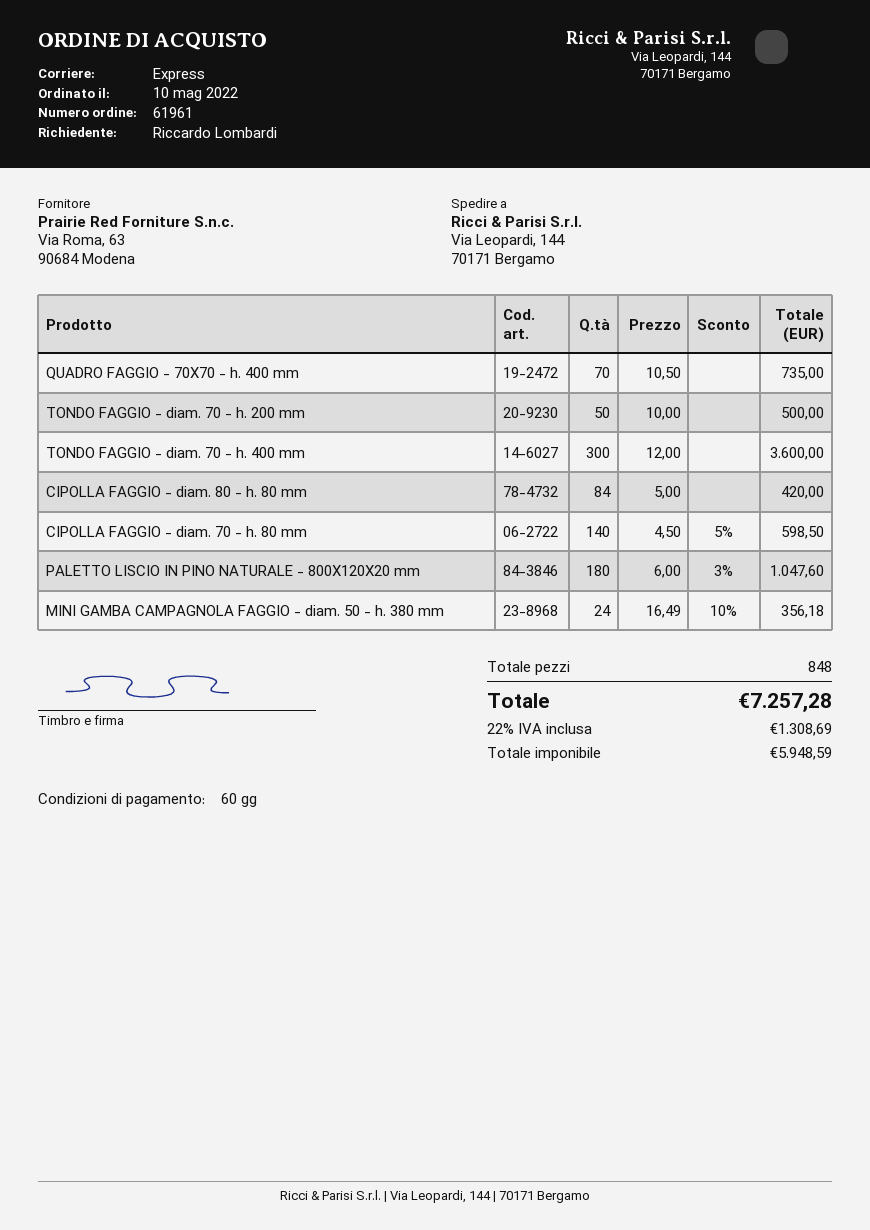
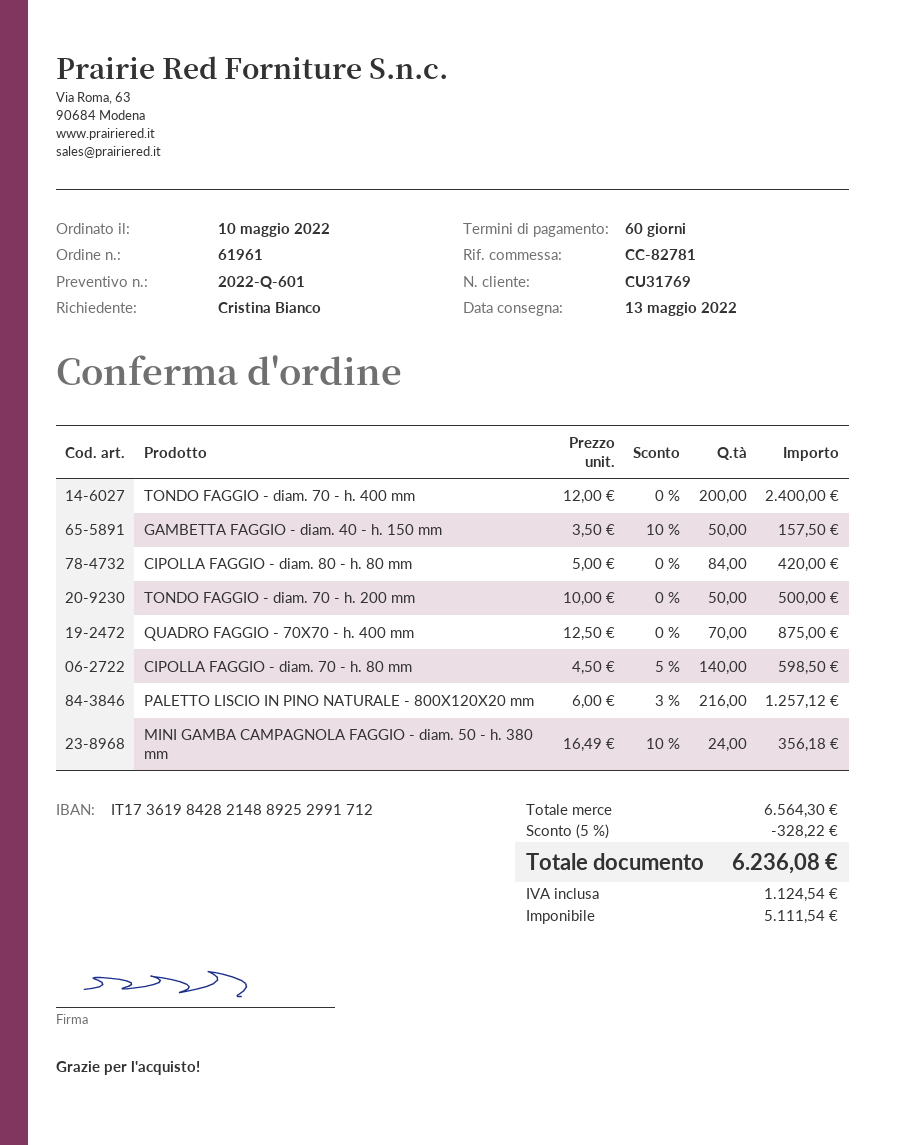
ordered by: Riccardo Lombardi -> Cristina Bianco
QUADRO FAGGIO - 70X70 - h. 400 mm: 70 x 10.50 = 735.00 -> 70 x 12.50 = 875.00
TONDO FAGGIO - diam. 70 - h. 400 mm: 300 x 12.00 = 3600.00 -> 200 x 12.00 = 2400.00
PALETTO LISCIO IN PINO NATURALE - 800X120X20 mm: 180 x 6.00 - 3% = 1047.60 -> 216 x 6.00 - 3% = 1257.12
GAMBETTA FAGGIO - diam. 40 - h. 150 mm: none -> 50 x 3.50 - 10% = 157.50
discount: none -> 5% = 328.22
net: 5948.59 -> 5111.54
tax: 1308.69 -> 1124.54
total: 7257.28 -> 6236.08

